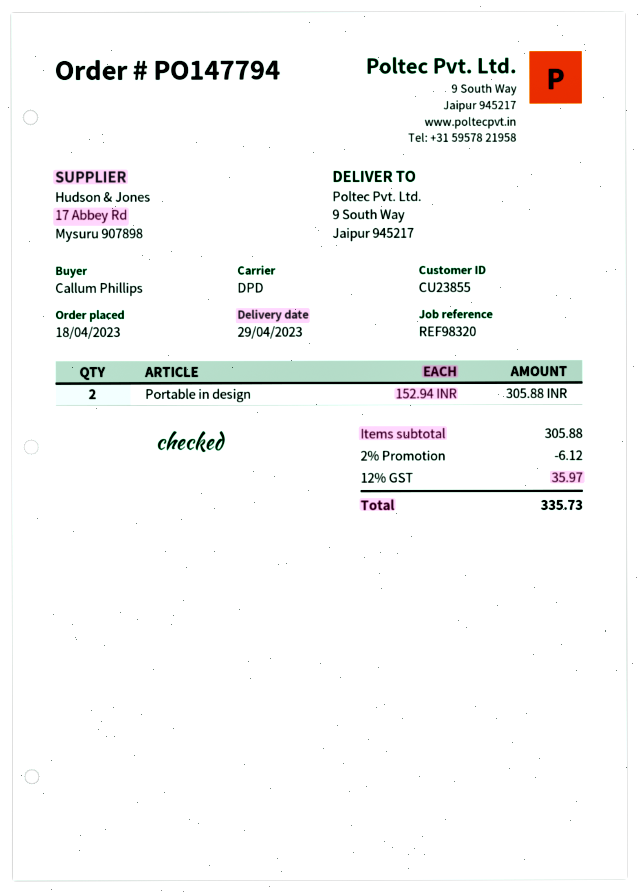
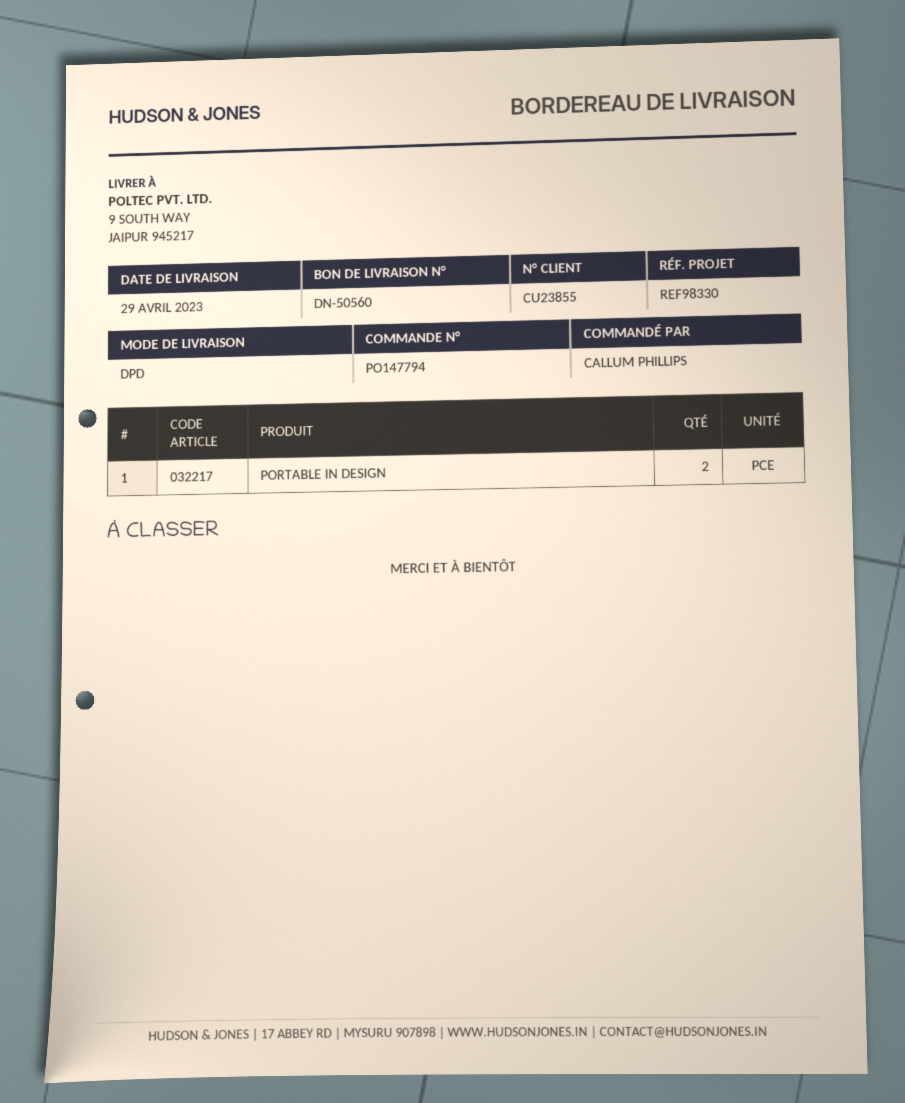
reference: REF98320 -> REF98330

